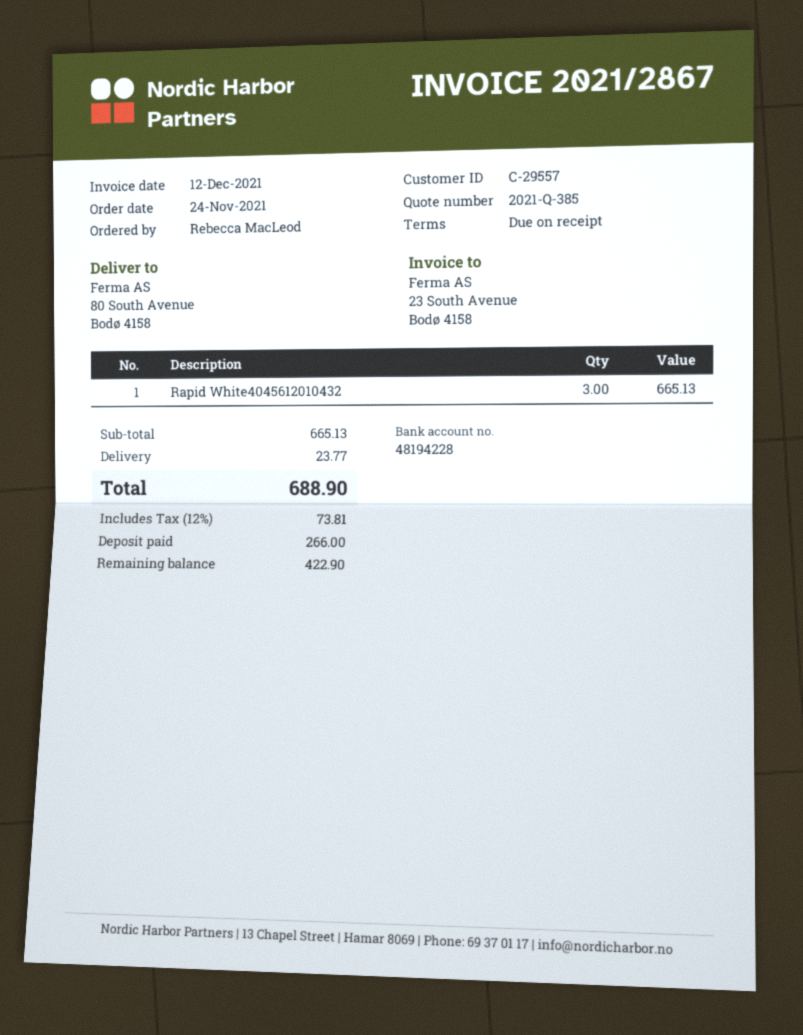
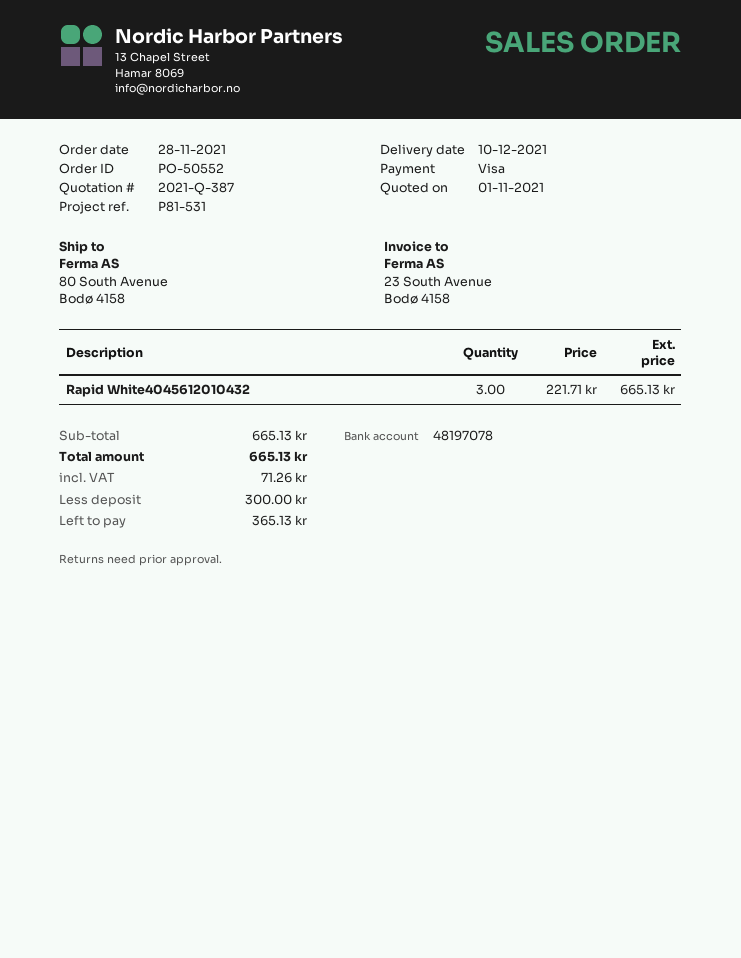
quote number: 2021-Q-385 -> 2021-Q-387
order date: 2021-11-24 -> 2021-11-28
bank account: 48194228 -> 48197078
shipping: 23.77 -> none
tax: 73.81 -> 71.26
total: 688.90 -> 665.13
deposit: 266.00 -> 300.00
balance: 422.90 -> 365.13

